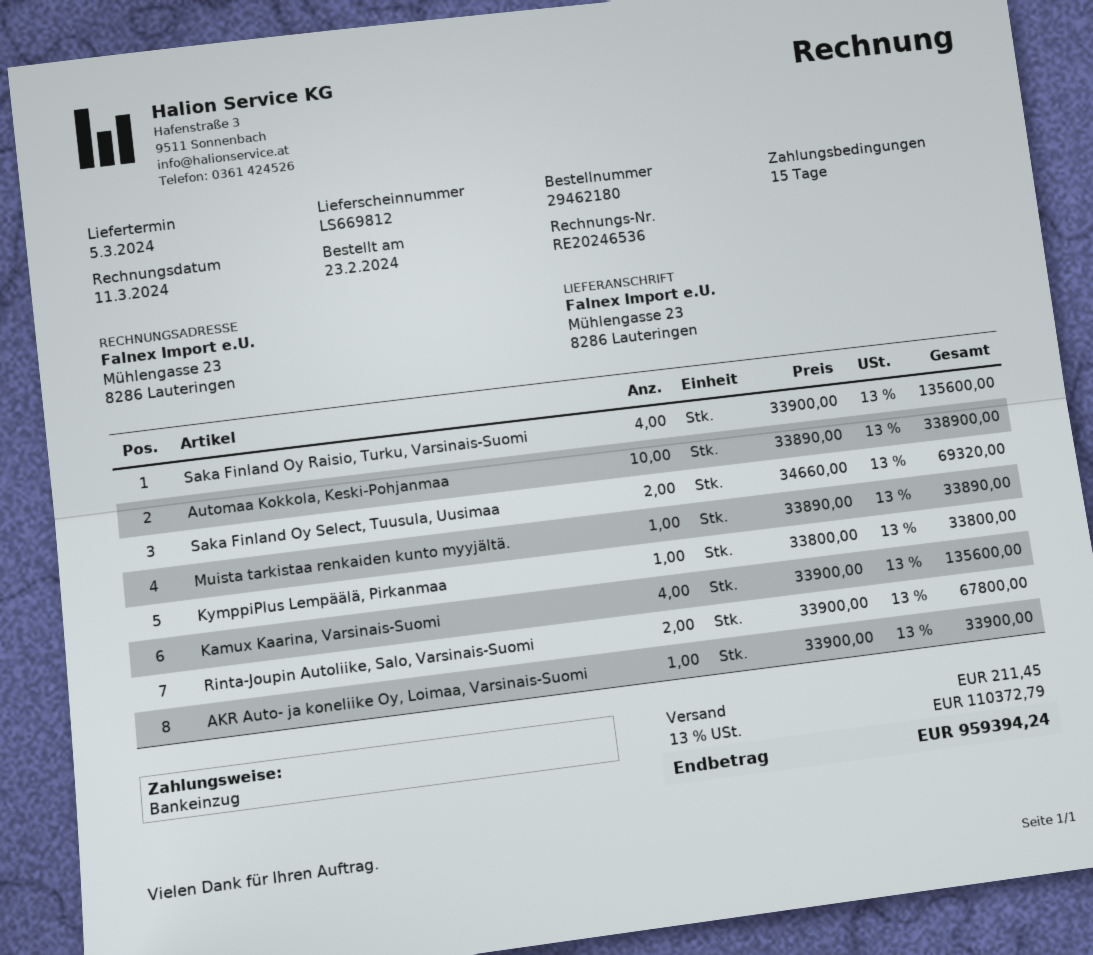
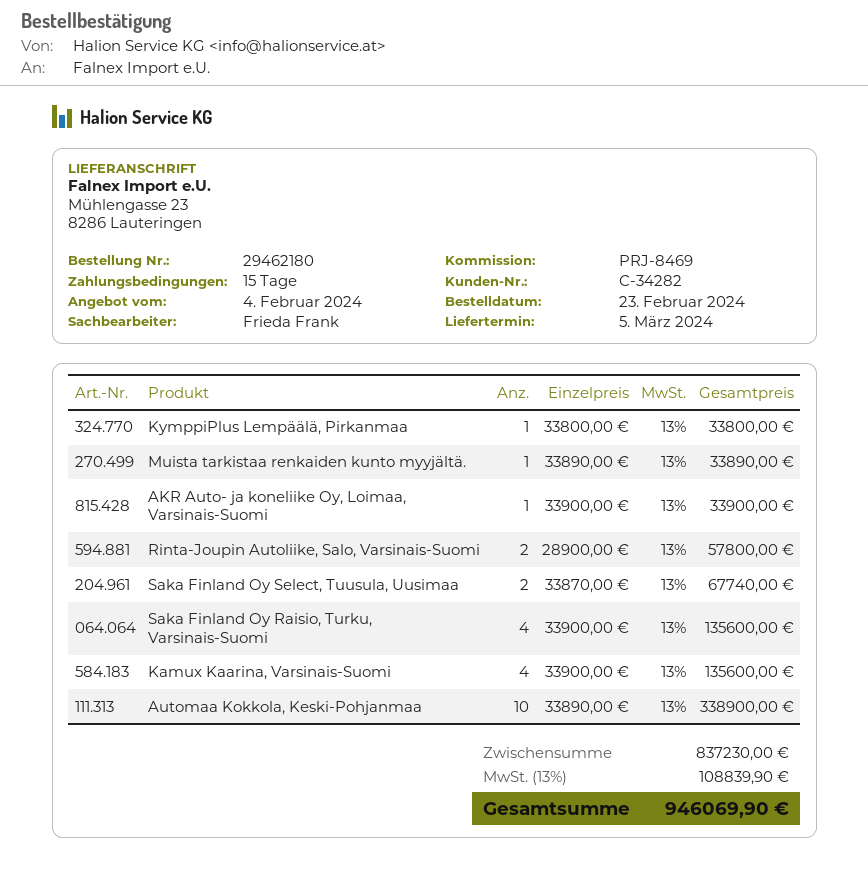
Saka Finland Oy Select, Tuusula, Uusimaa: 2 x 34660.00 = 69320.00 -> 2 x 33870.00 = 67740.00
Rinta-Joupin Autoliike, Salo, Varsinais-Suomi: 2 x 33900.00 = 67800.00 -> 2 x 28900.00 = 57800.00
shipping: 211.45 -> none
tax: 13% = 110372.79 -> 13% = 108839.90
total: 959394.24 -> 946069.90

